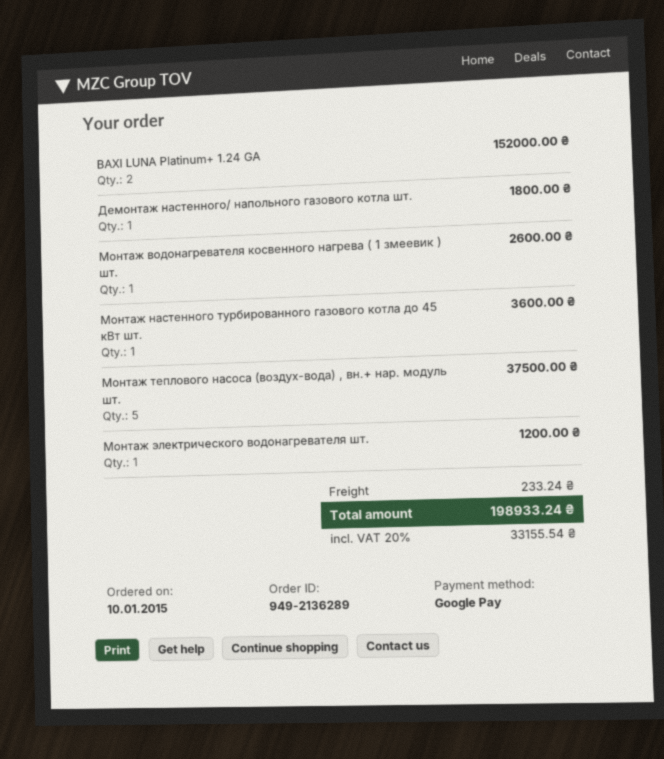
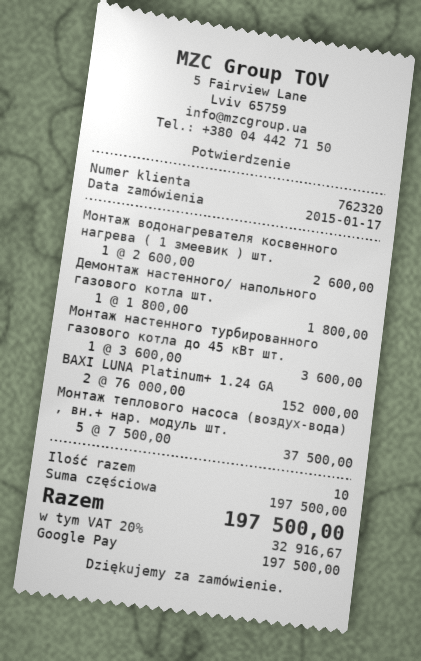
order date: 2015-01-10 -> 2015-01-17
Монтаж электрического водонагревателя шт.: 1 for 1200.00 -> none
shipping: 233.24 -> none
tax: 20% = 33155.54 -> 20% = 32916.67
total: 198933.24 -> 197500.00

